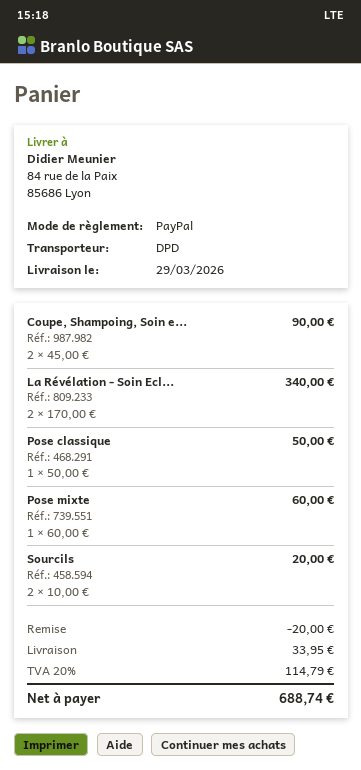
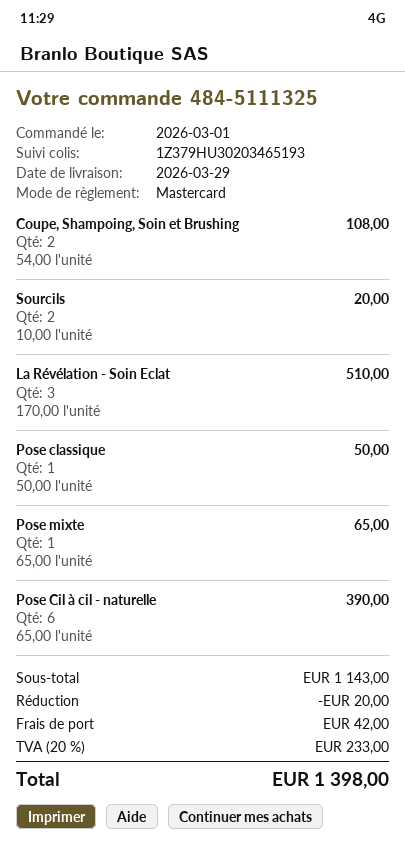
payment method: PayPal -> Mastercard
Coupe, Shampoing, Soin e...: 2 x 45.00 = 90.00 -> 2 x 54.00 = 108.00
La Révélation - Soin Ecl...: 2 x 170.00 = 340.00 -> 3 x 170.00 = 510.00
Pose mixte: 1 x 60.00 = 60.00 -> 1 x 65.00 = 65.00
Pose Cil à cil - naturelle: none -> 6 x 65.00 = 390.00
shipping: 33.95 -> 42.00
tax: 20% = 114.79 -> 20% = 233.00
total: 688.74 -> 1398.00

